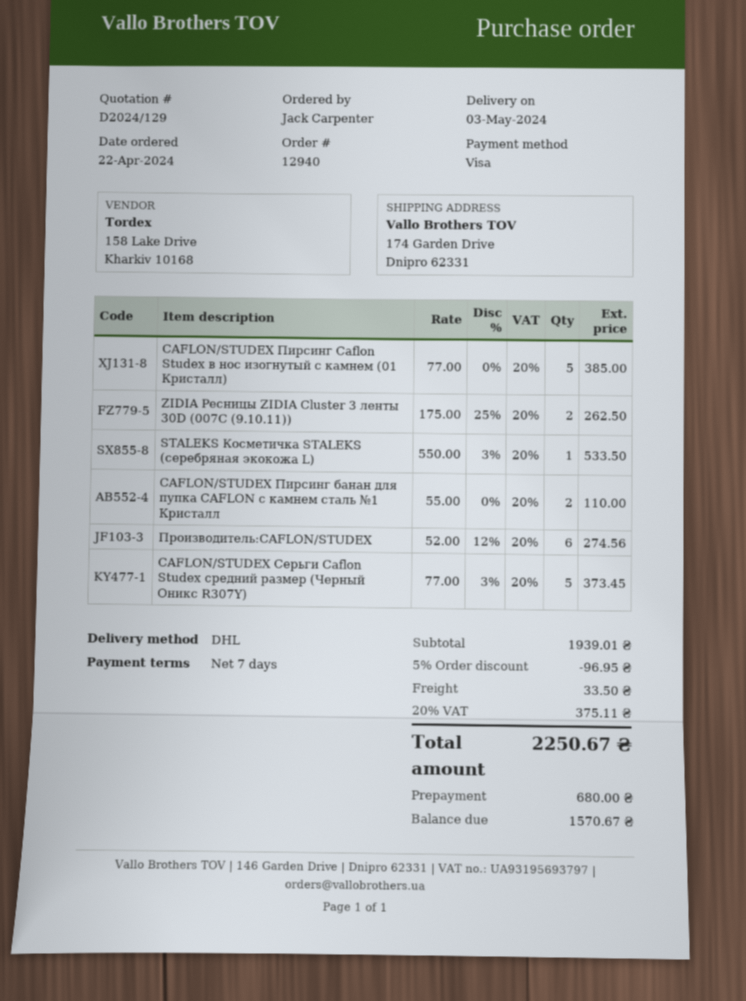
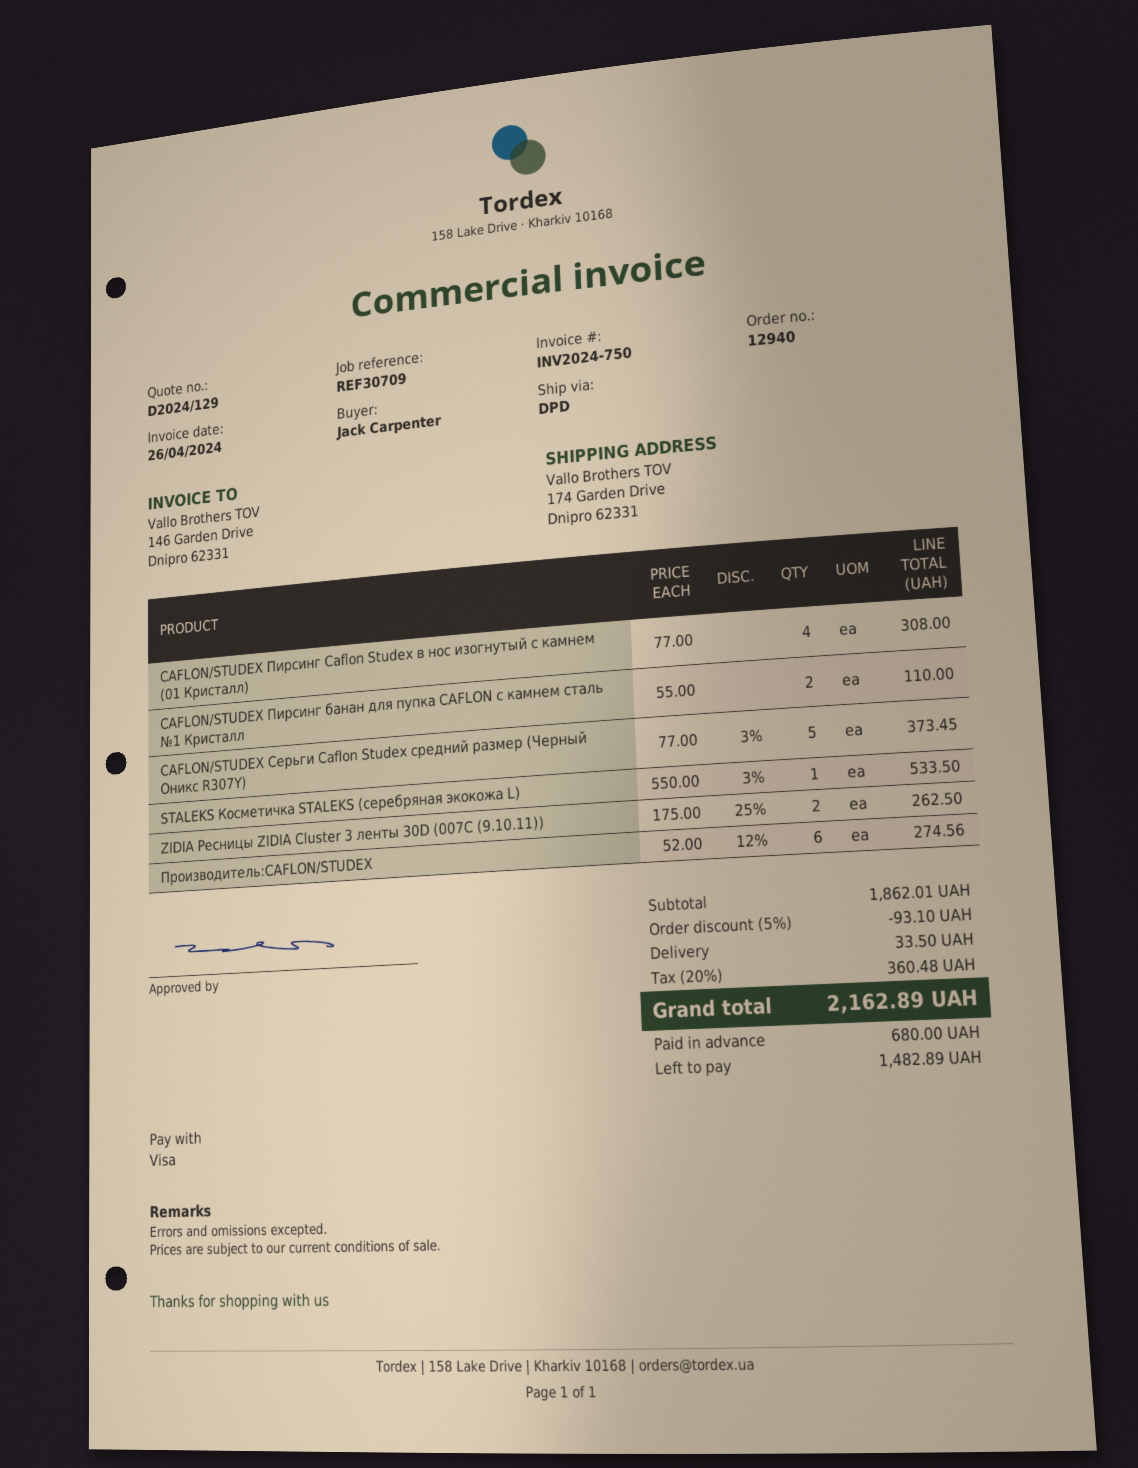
shipping method: DHL -> DPD
CAFLON/STUDEX Пирсинг Caflon Studex в нос изогнутый с камнем (01 Кристалл): 5 x 77.00 = 385.00 -> 4 x 77.00 = 308.00
subtotal: 1939.01 -> 1862.01
discount: 5% = 96.95 -> 5% = 93.10
tax: 20% = 375.11 -> 20% = 360.48
total: 2250.67 -> 2162.89
balance: 1570.67 -> 1482.89

